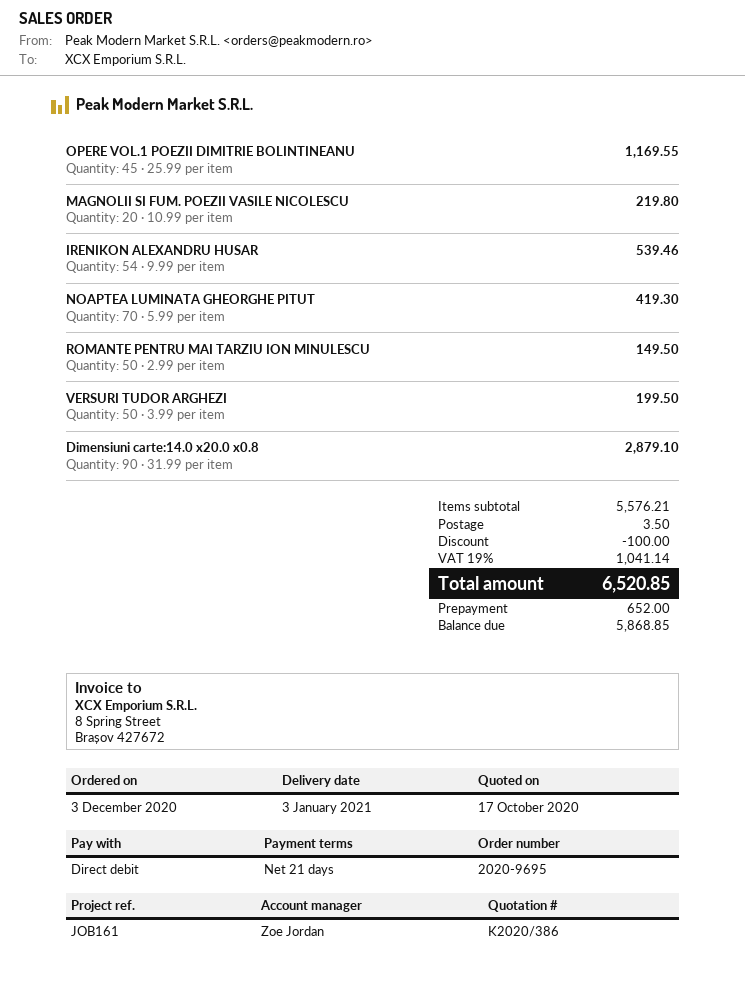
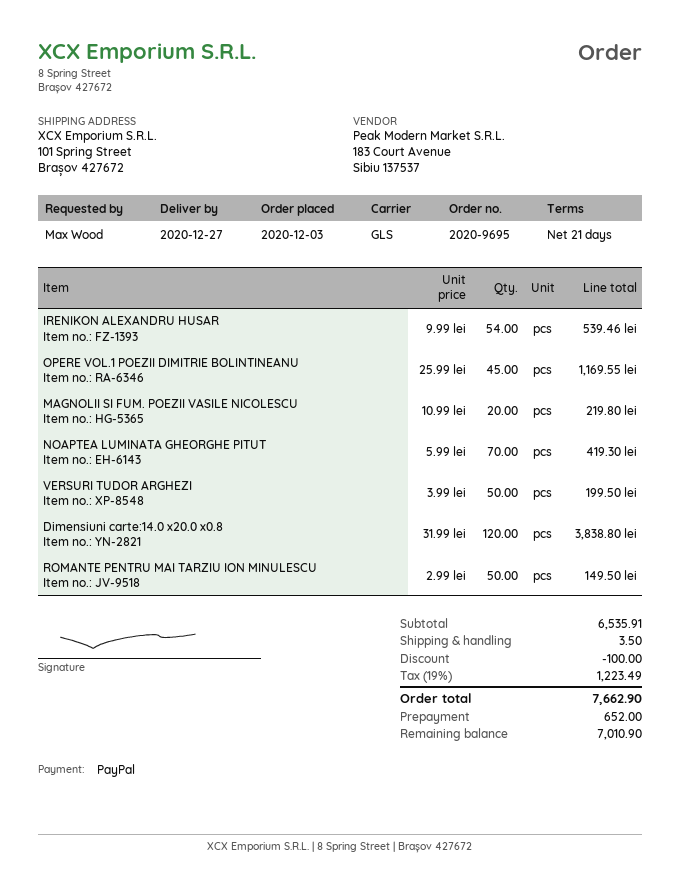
delivery date: 2021-01-03 -> 2020-12-27
payment method: direct debit -> PayPal
Dimensiuni carte:14.0 x20.0 x0.8: 90 x 31.99 = 2879.10 -> 120 x 31.99 = 3838.80
subtotal: 5576.21 -> 6535.91
tax: 19% = 1041.14 -> 19% = 1223.49
total: 6520.85 -> 7662.90
balance: 5868.85 -> 7010.90

